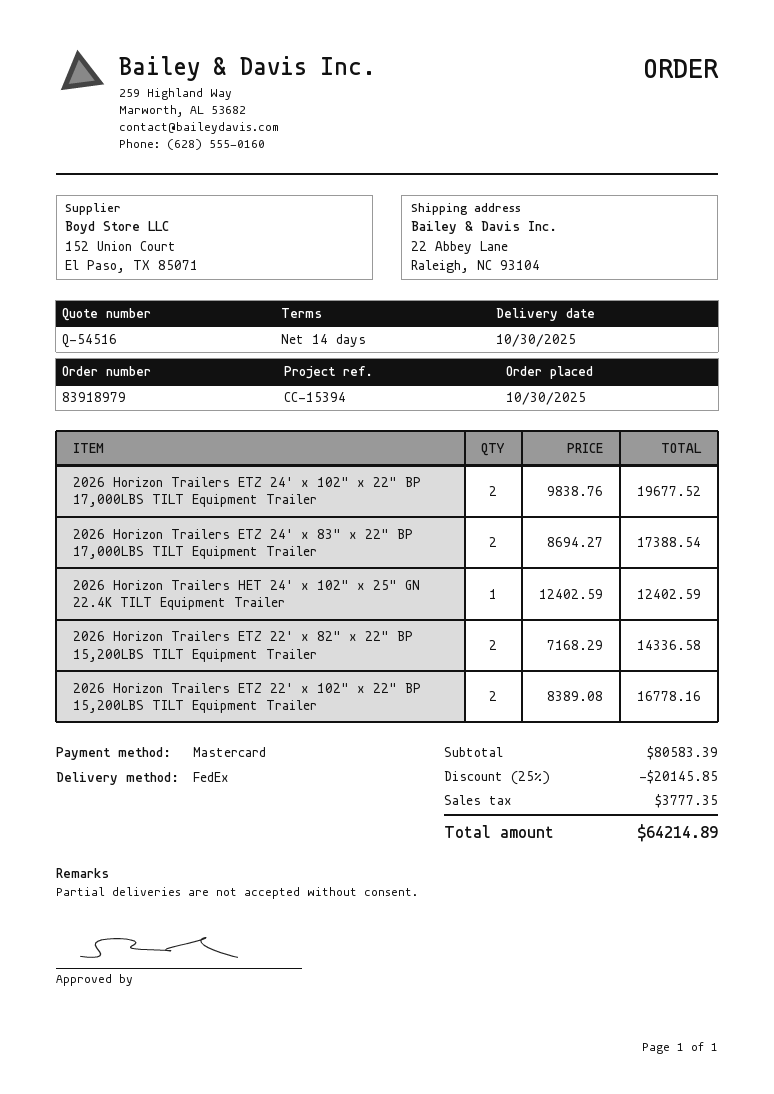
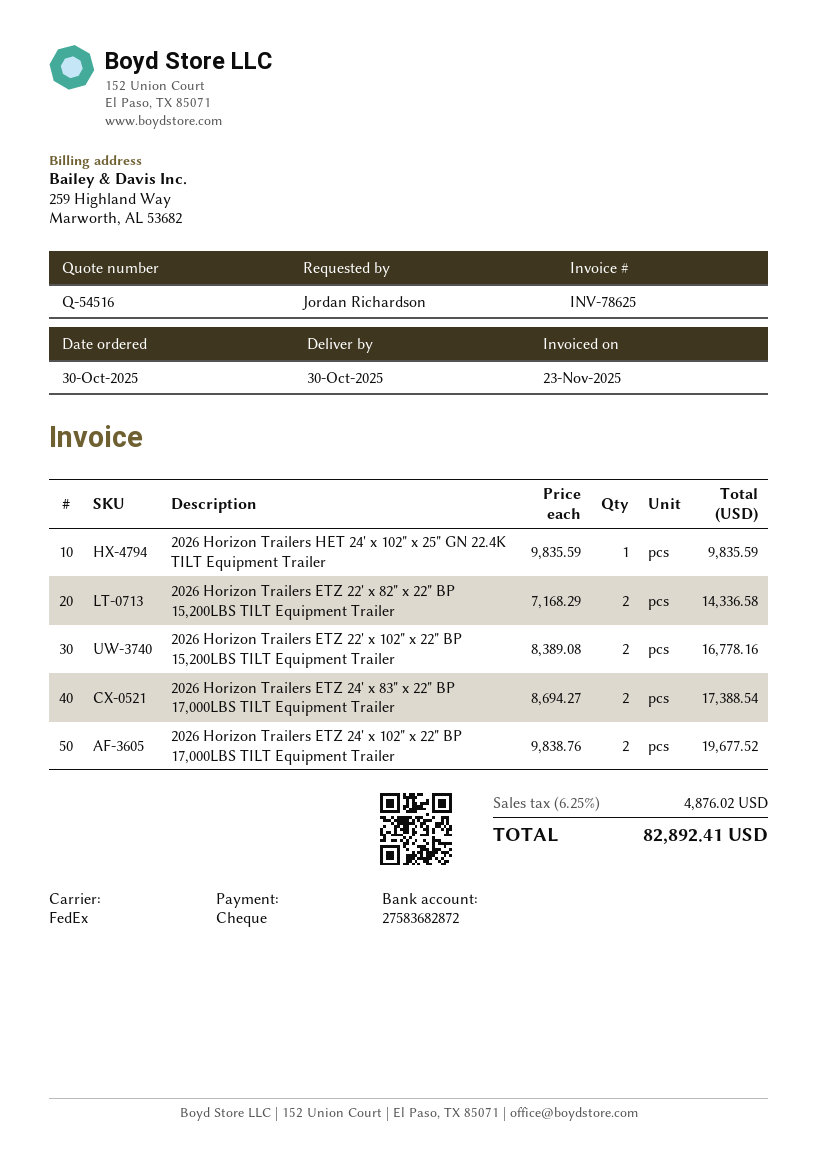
payment method: Mastercard -> cheque
2026 Horizon Trailers HET 24' x 102" x 25" GN 22.4K TILT Equipment Trailer: 1 x 12402.59 = 12402.59 -> 1 x 9835.59 = 9835.59
discount: 25% = 20145.85 -> none
tax: 3777.35 -> 4876.02
total: 64214.89 -> 82892.41

